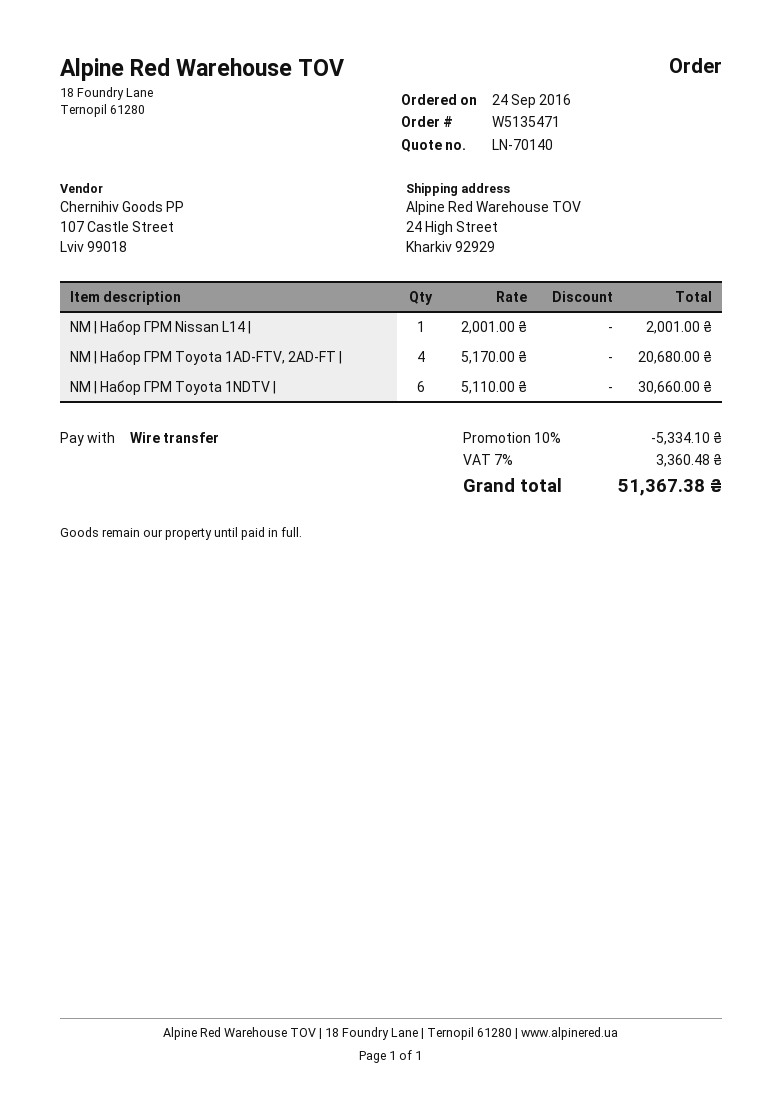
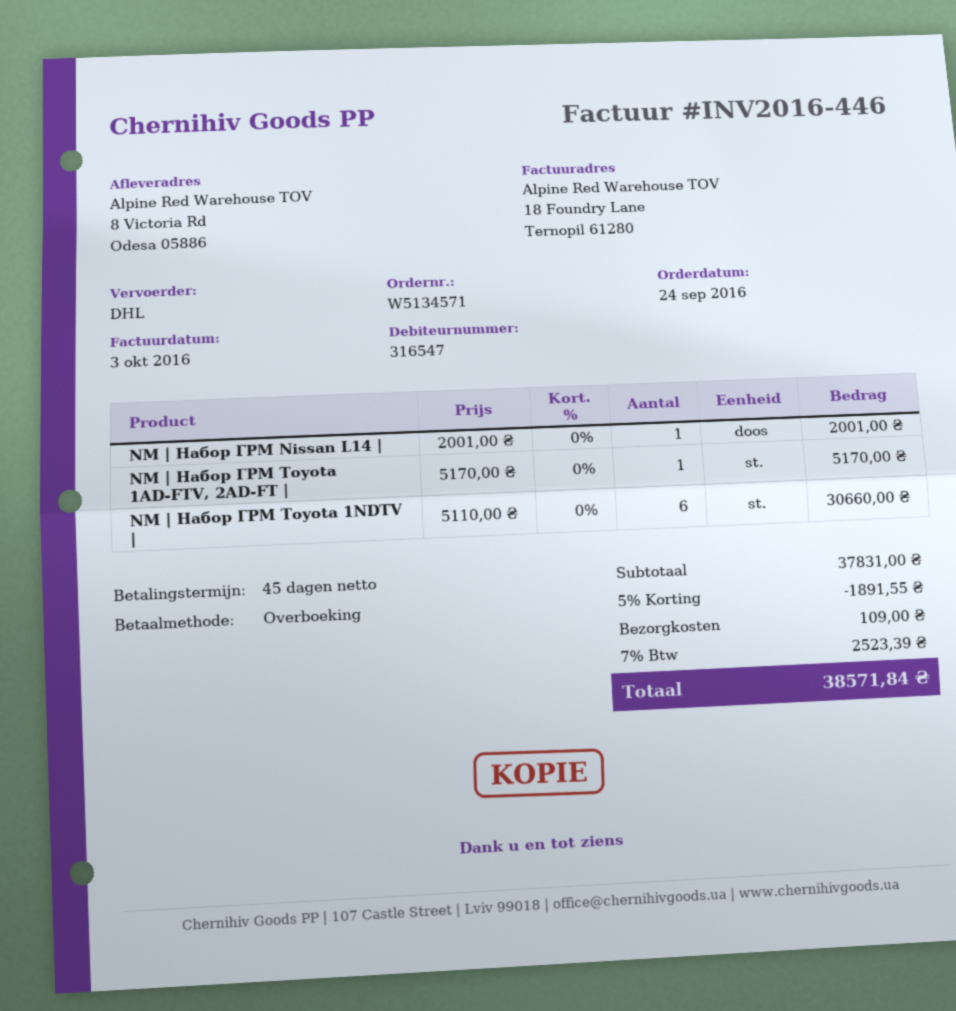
order number: W5135471 -> W5134571
ship to: 24 High Street, Kharkiv 92929 -> 8 Victoria Rd, Odesa 05886
NM | Набор ГРМ Toyota 1AD-FTV, 2AD-FT |: 4 x 5170.00 = 20680.00 -> 1 x 5170.00 = 5170.00
discount: 10% = 5334.10 -> 5% = 1891.55
shipping: none -> 109.00
tax: 7% = 3360.48 -> 7% = 2523.39
total: 51367.38 -> 38571.84

